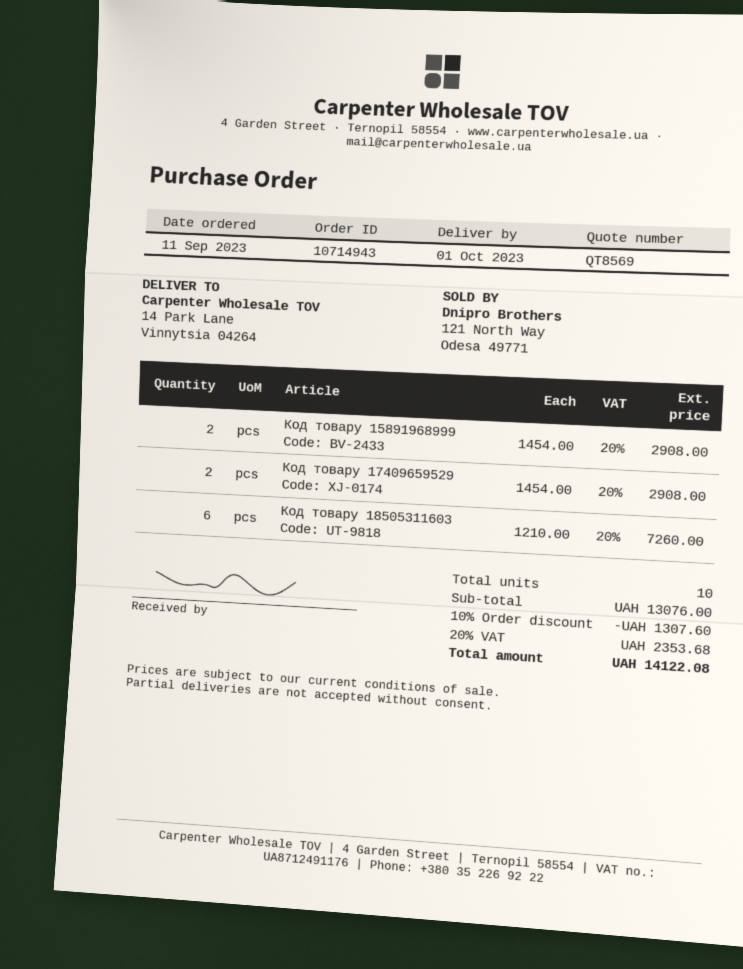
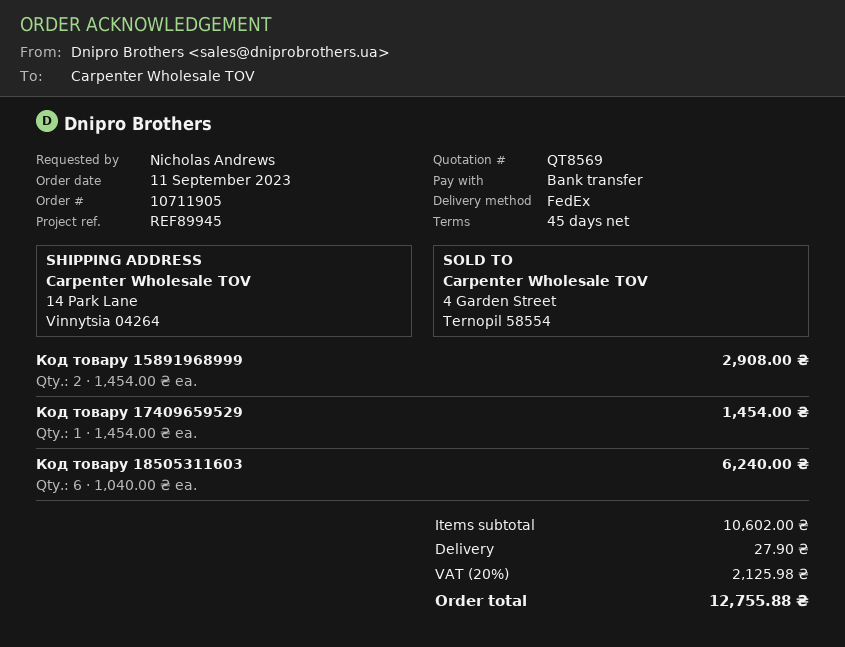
order number: 10714943 -> 10711905
Код товару 17409659529: 2 x 1454.00 = 2908.00 -> 1 x 1454.00 = 1454.00
Код товару 18505311603: 6 x 1210.00 = 7260.00 -> 6 x 1040.00 = 6240.00
subtotal: 13076.00 -> 10602.00
discount: 10% = 1307.60 -> none
shipping: none -> 27.90
tax: 20% = 2353.68 -> 20% = 2125.98
total: 14122.08 -> 12755.88

